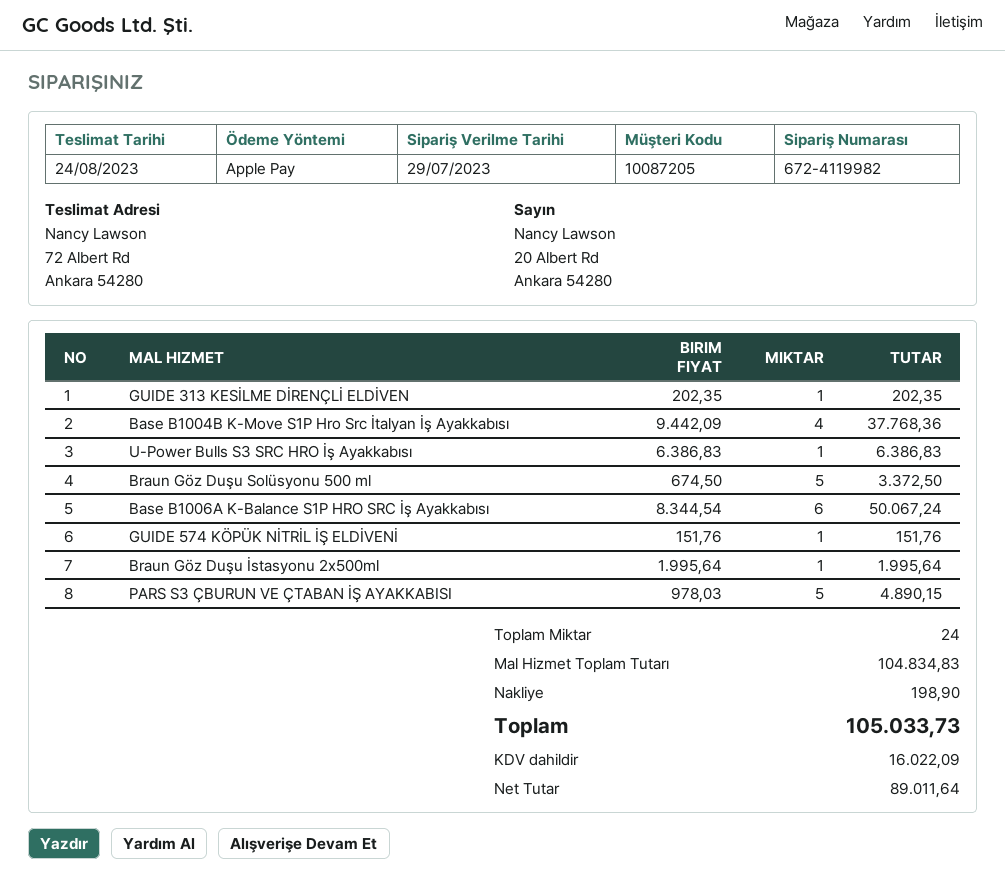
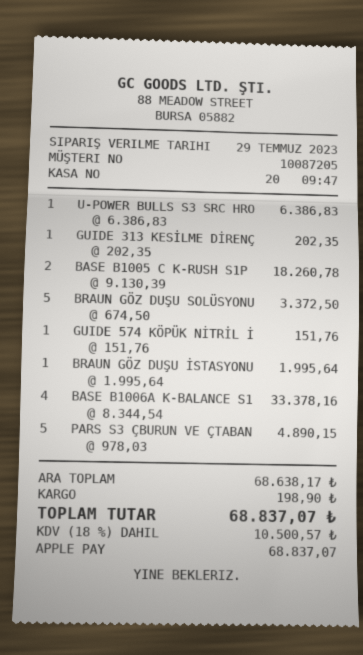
Base B1004B K-Move S1P Hro Src İtalyan İş Ayakkabısı: 4 x 9442.09 = 37768.36 -> none
Base B1006A K-Balance S1P HRO SRC İş Ayakkabısı: 6 x 8344.54 = 50067.24 -> 4 x 8344.54 = 33378.16
BASE B1005 C K-RUSH S1P: none -> 2 x 9130.39 = 18260.78
subtotal: 104834.83 -> 68638.17
tax: 16022.09 -> 10500.57
total: 105033.73 -> 68837.07

